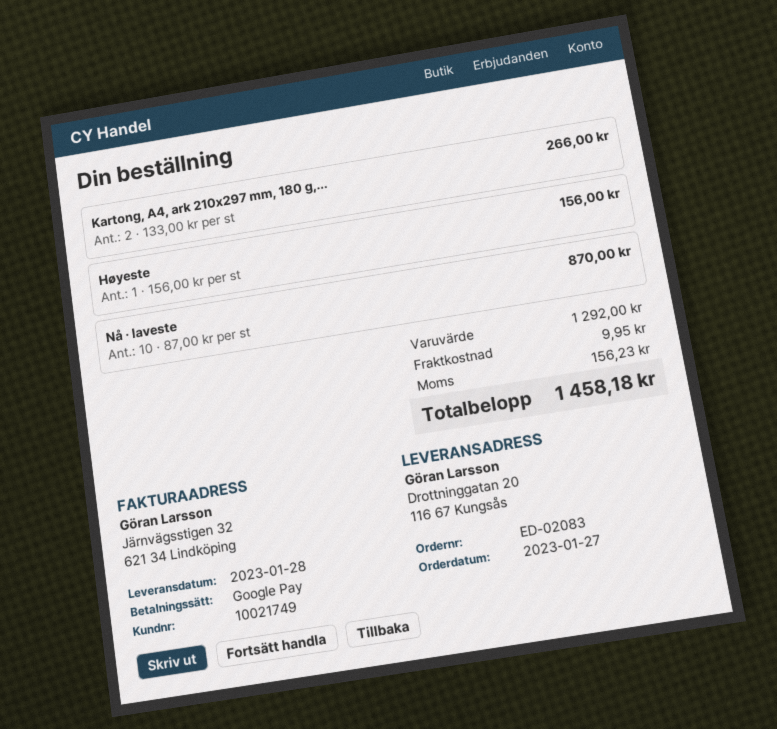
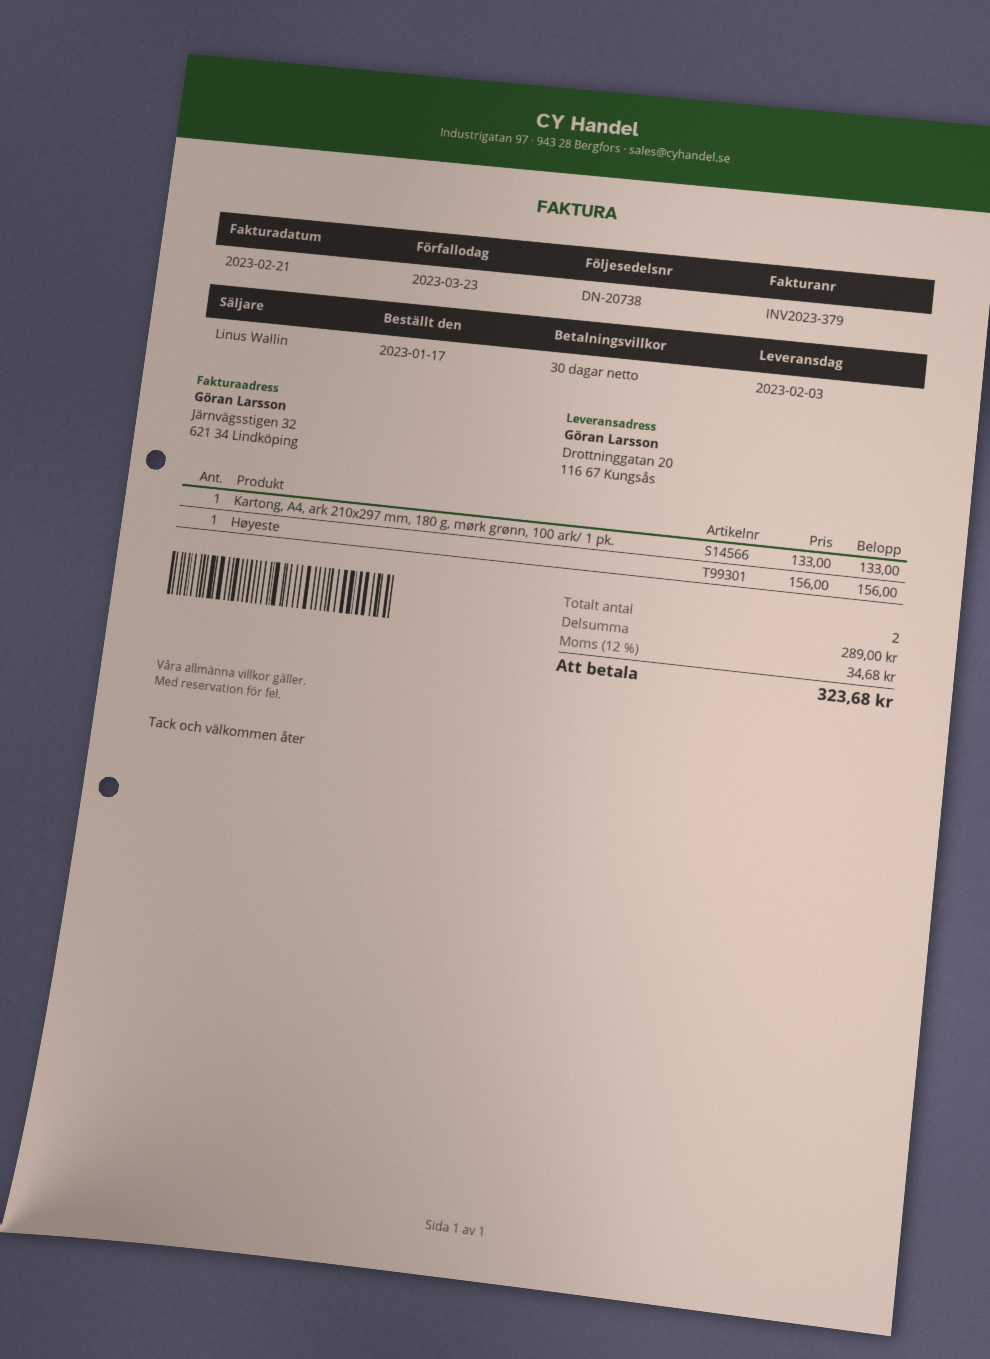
order date: 2023-01-27 -> 2023-01-17
delivery date: 2023-01-28 -> 2023-02-03
Kartong, A4, ark 210x297 mm, 180 g,...: 2 x 133.00 = 266.00 -> 1 x 133.00 = 133.00
Nå · laveste: 10 x 87.00 = 870.00 -> none
subtotal: 1292.00 -> 289.00
shipping: 9.95 -> none
tax: 156.23 -> 34.68
total: 1458.18 -> 323.68

